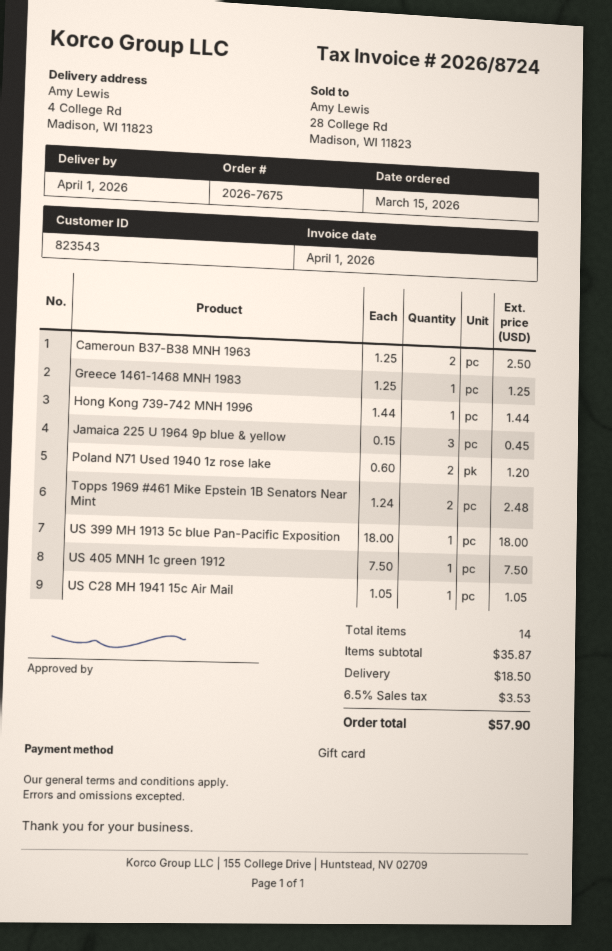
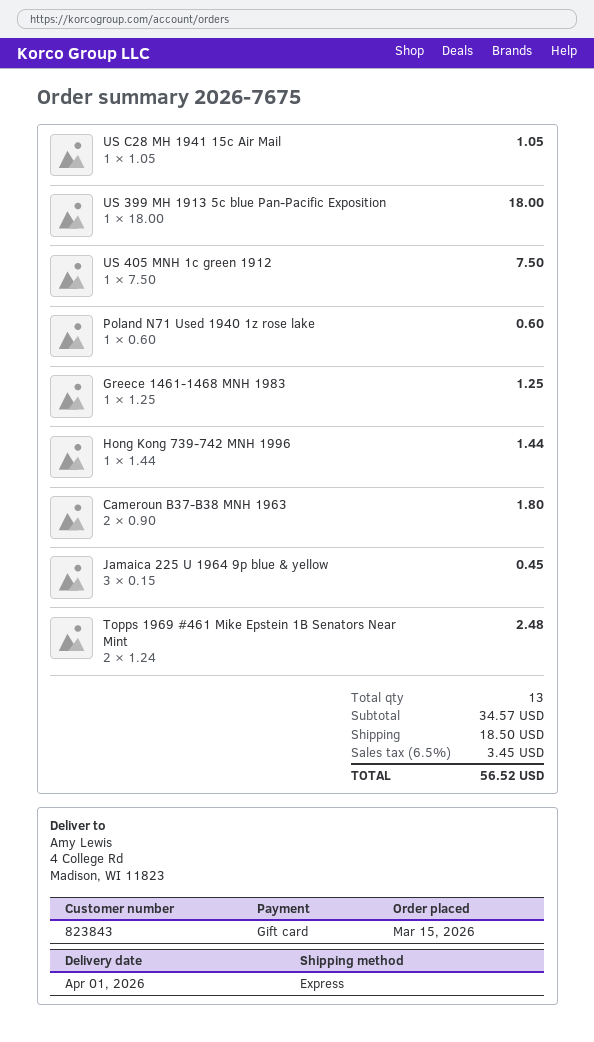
customer number: 823543 -> 823843
Cameroun B37-B38 MNH 1963: 2 x 1.25 = 2.50 -> 2 x 0.90 = 1.80
Poland N71 Used 1940 1z rose lake: 2 x 0.60 = 1.20 -> 1 x 0.60 = 0.60
total quantity: 14 -> 13
subtotal: 35.87 -> 34.57
tax: 6.5% = 3.53 -> 6.5% = 3.45
total: 57.90 -> 56.52

